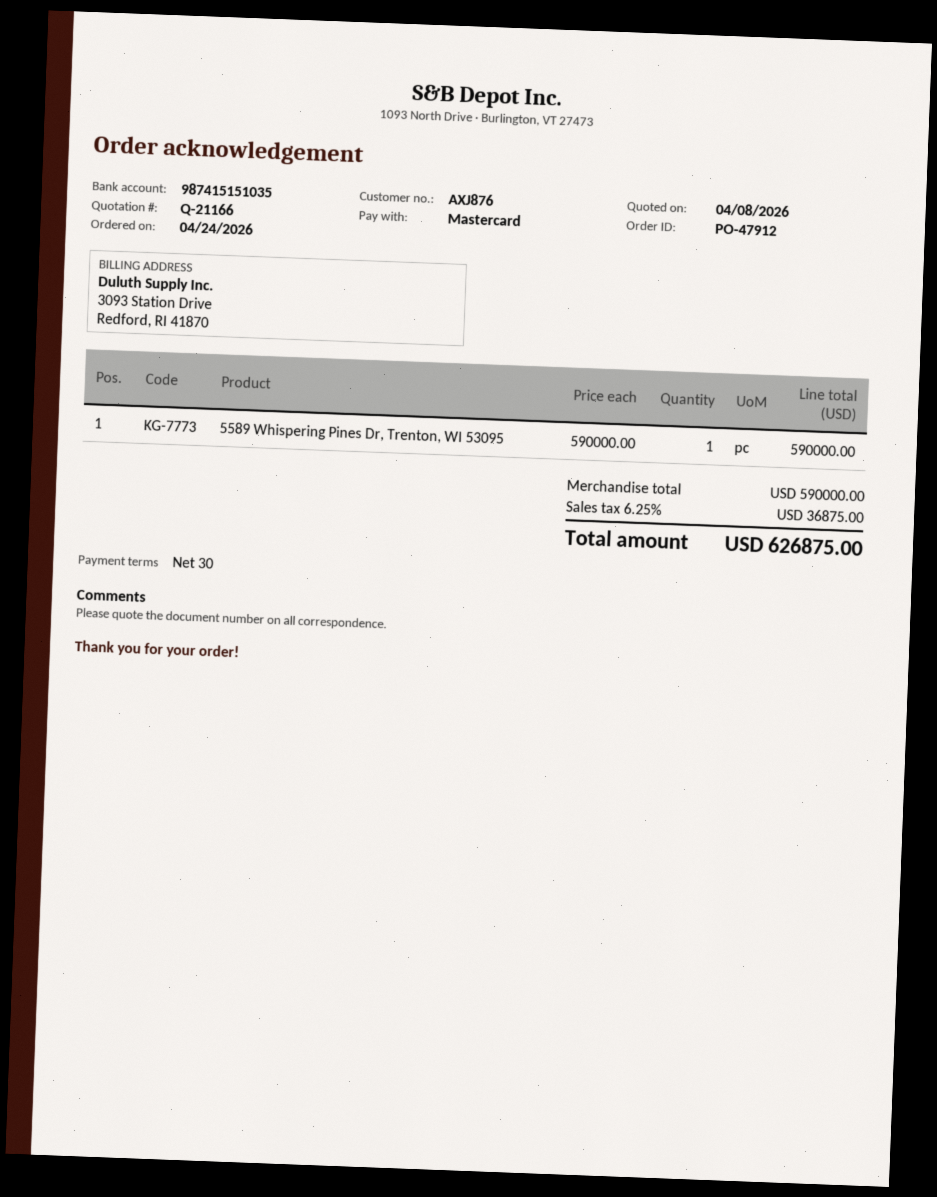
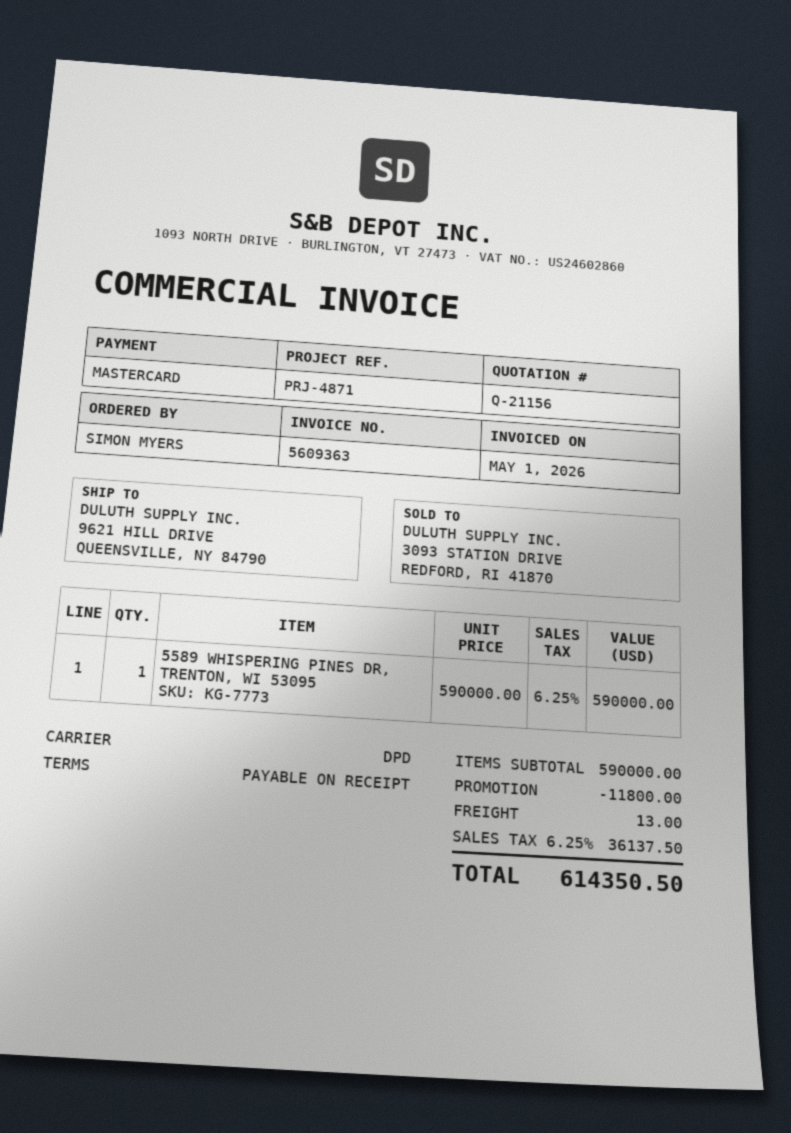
quote number: Q-21166 -> Q-21156
payment terms: 30 days -> on receipt
discount: none -> 11800.00
shipping: none -> 13.00
tax: 6.25% = 36875.00 -> 6.25% = 36137.50
total: 626875.00 -> 614350.50

